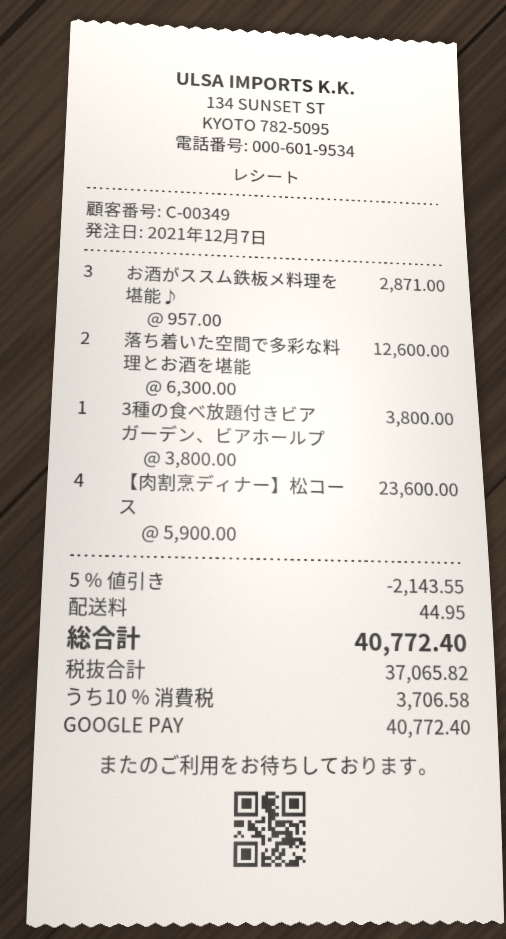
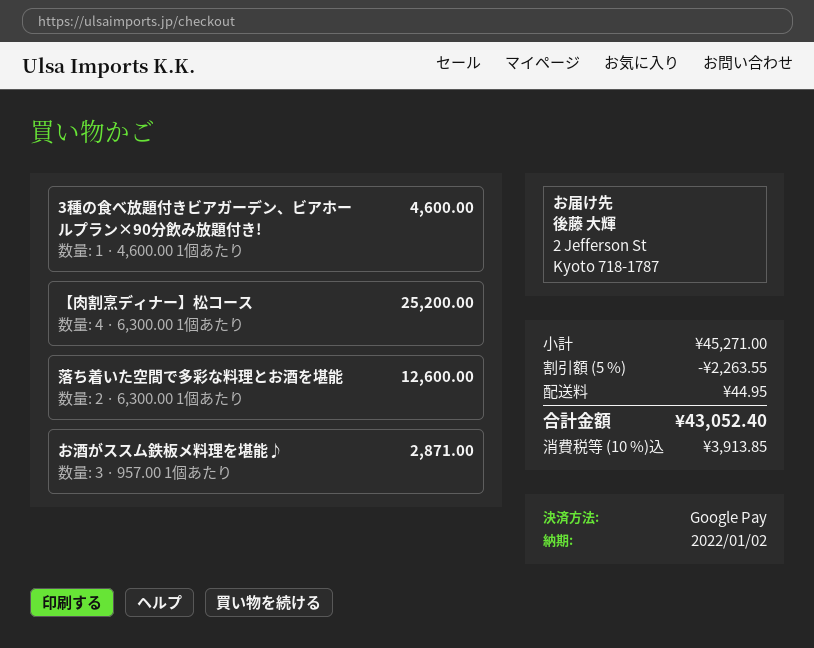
3種の食べ放題付きビアガーデン、ビアホールプ: 1 x 3800.00 = 3800.00 -> 1 x 4600.00 = 4600.00
【肉割烹ディナー】松コース: 4 x 5900.00 = 23600.00 -> 4 x 6300.00 = 25200.00
discount: 5% = 2143.55 -> 5% = 2263.55
tax: 10% = 3706.58 -> 10% = 3913.85
total: 40772.40 -> 43052.40

